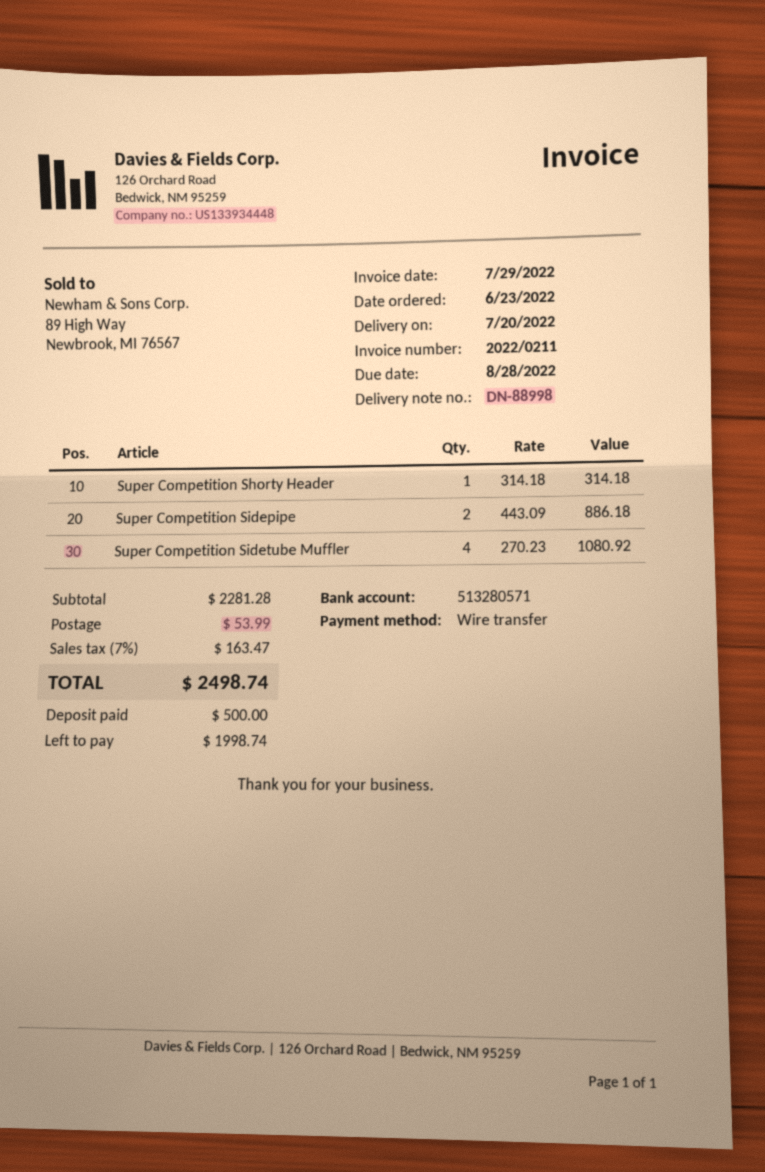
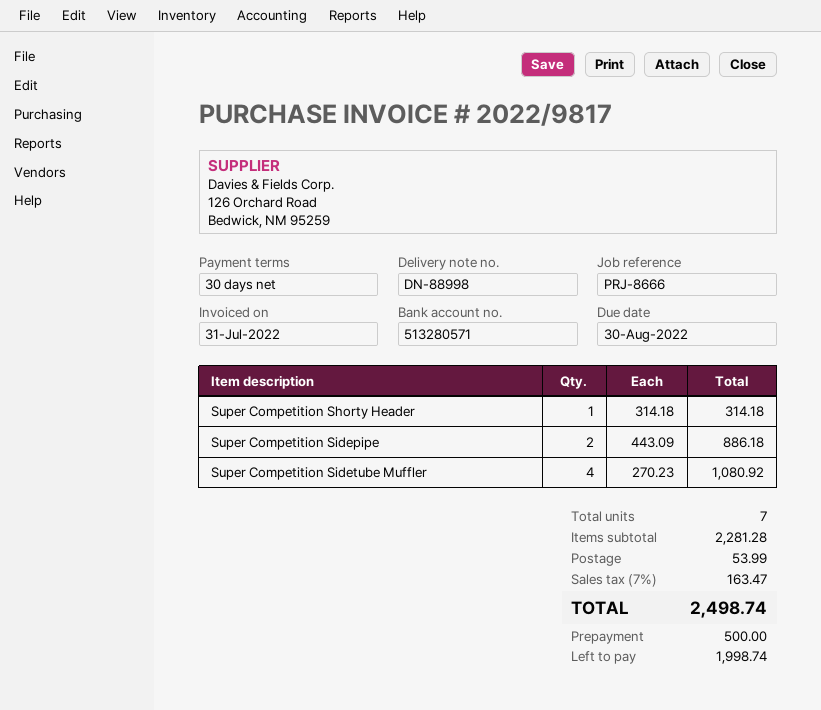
invoice number: 2022/0211 -> 2022/9817
invoice date: 2022-07-29 -> 2022-07-31
due date: 2022-08-28 -> 2022-08-30

